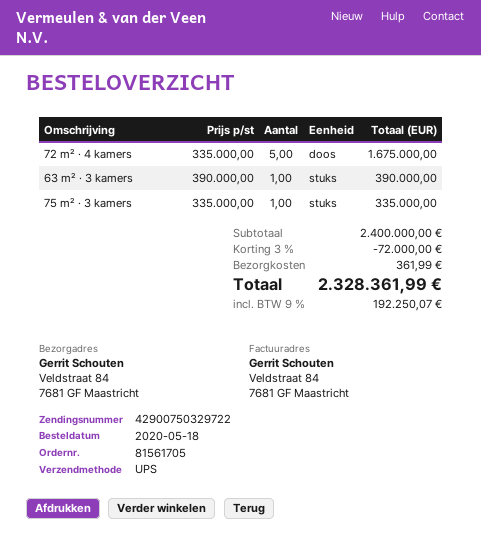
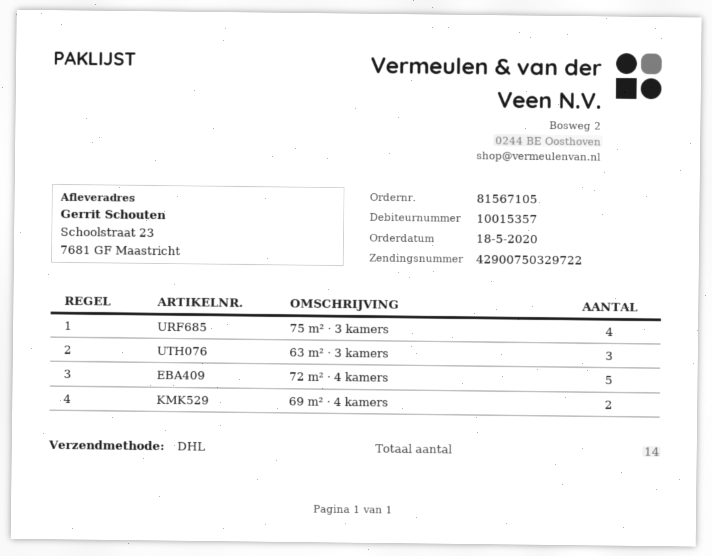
order number: 81561705 -> 81567105
shipping method: UPS -> DHL
ship to: Veldstraat 84, 7681 GF Maastricht -> Schoolstraat 23, 7681 GF Maastricht
63 m² · 3 kamers: 1 -> 3
75 m² · 3 kamers: 1 -> 4
69 m² · 4 kamers: none -> 2

